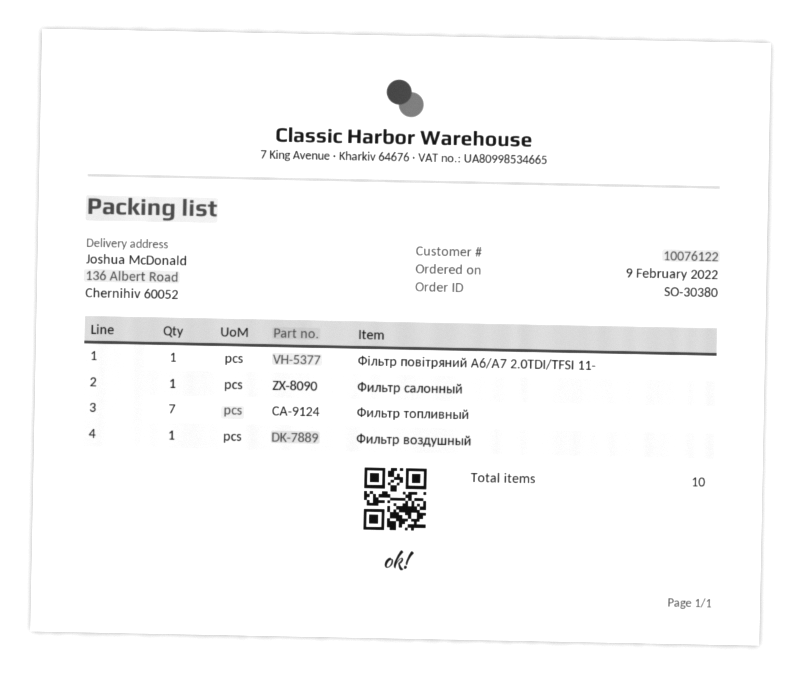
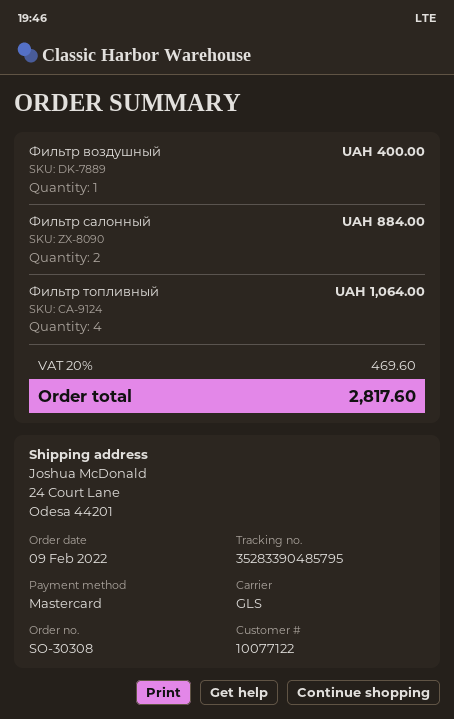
order number: SO-30380 -> SO-30308
customer number: 10076122 -> 10077122
ship to: 136 Albert Road, Chernihiv 60052 -> 24 Court Lane, Odesa 44201
Фільтр повітряний A6/A7 2.0TDI/TFSI 11-: 1 -> none
Фильтр салонный: 1 -> 2
Фильтр топливный: 7 -> 4

